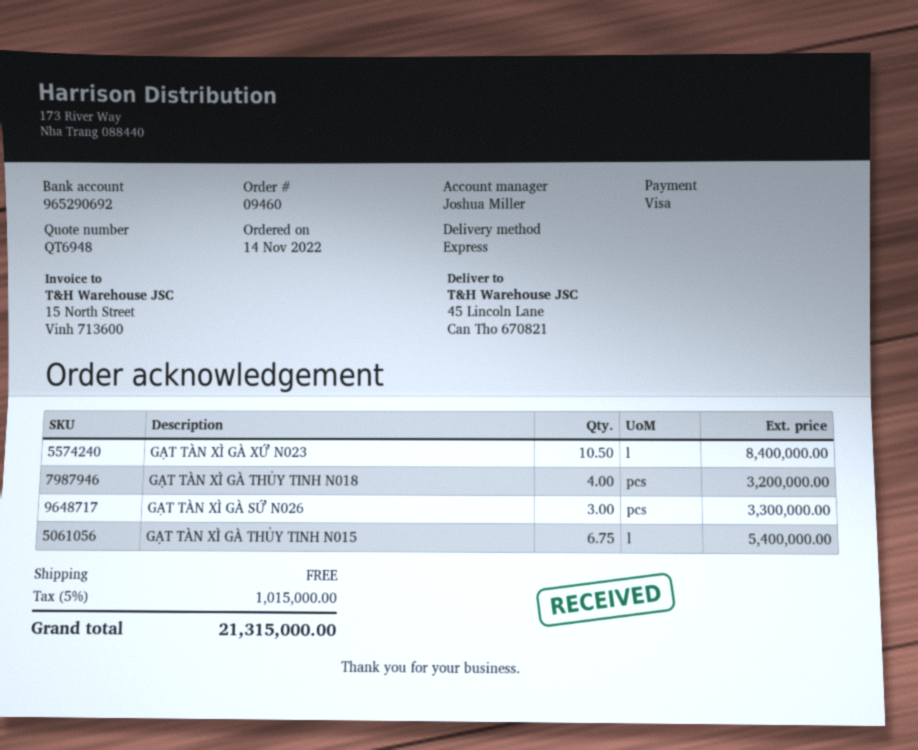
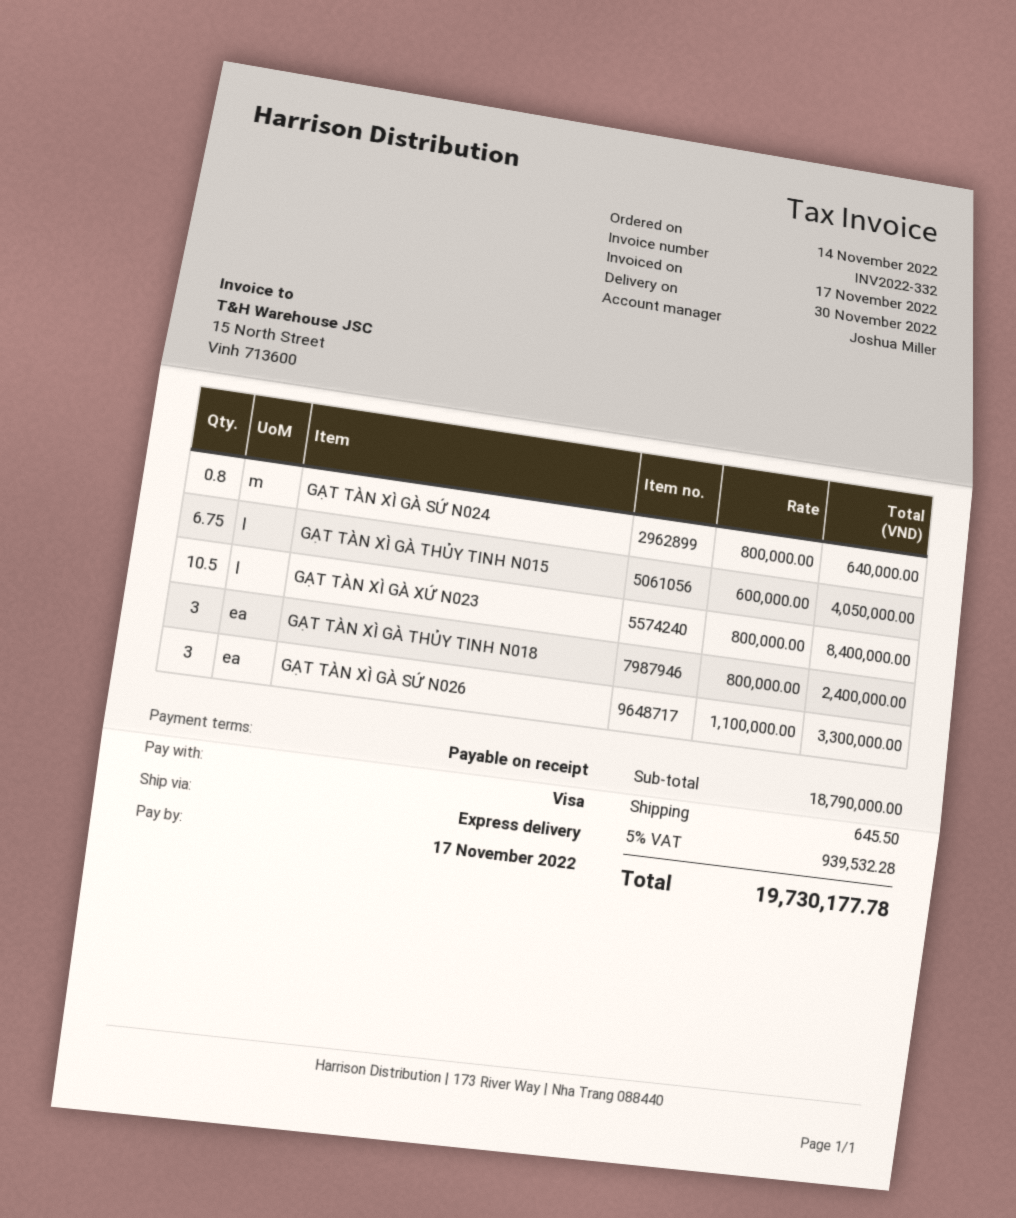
GẠT TÀN XÌ GÀ THỦY TINH N018: 4 for 3200000.00 -> 3 for 2400000.00
GẠT TÀN XÌ GÀ THỦY TINH N015: 6.75 for 5400000.00 -> 6.75 for 4050000.00
GẠT TÀN XÌ GÀ SỨ N024: none -> 0.8 for 640000.00
shipping: 0.00 -> 645.50
tax: 5% = 1015000.00 -> 5% = 939532.28
total: 21315000.00 -> 19730177.78

